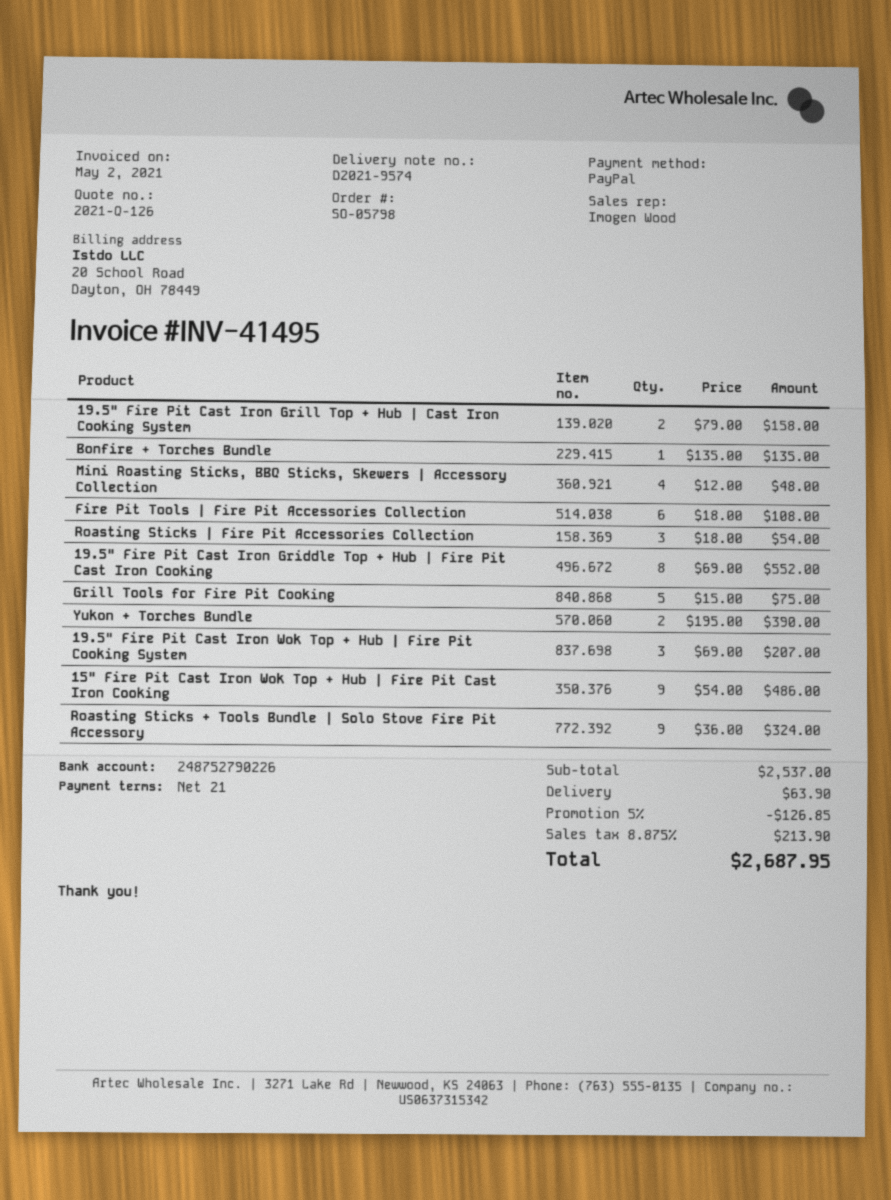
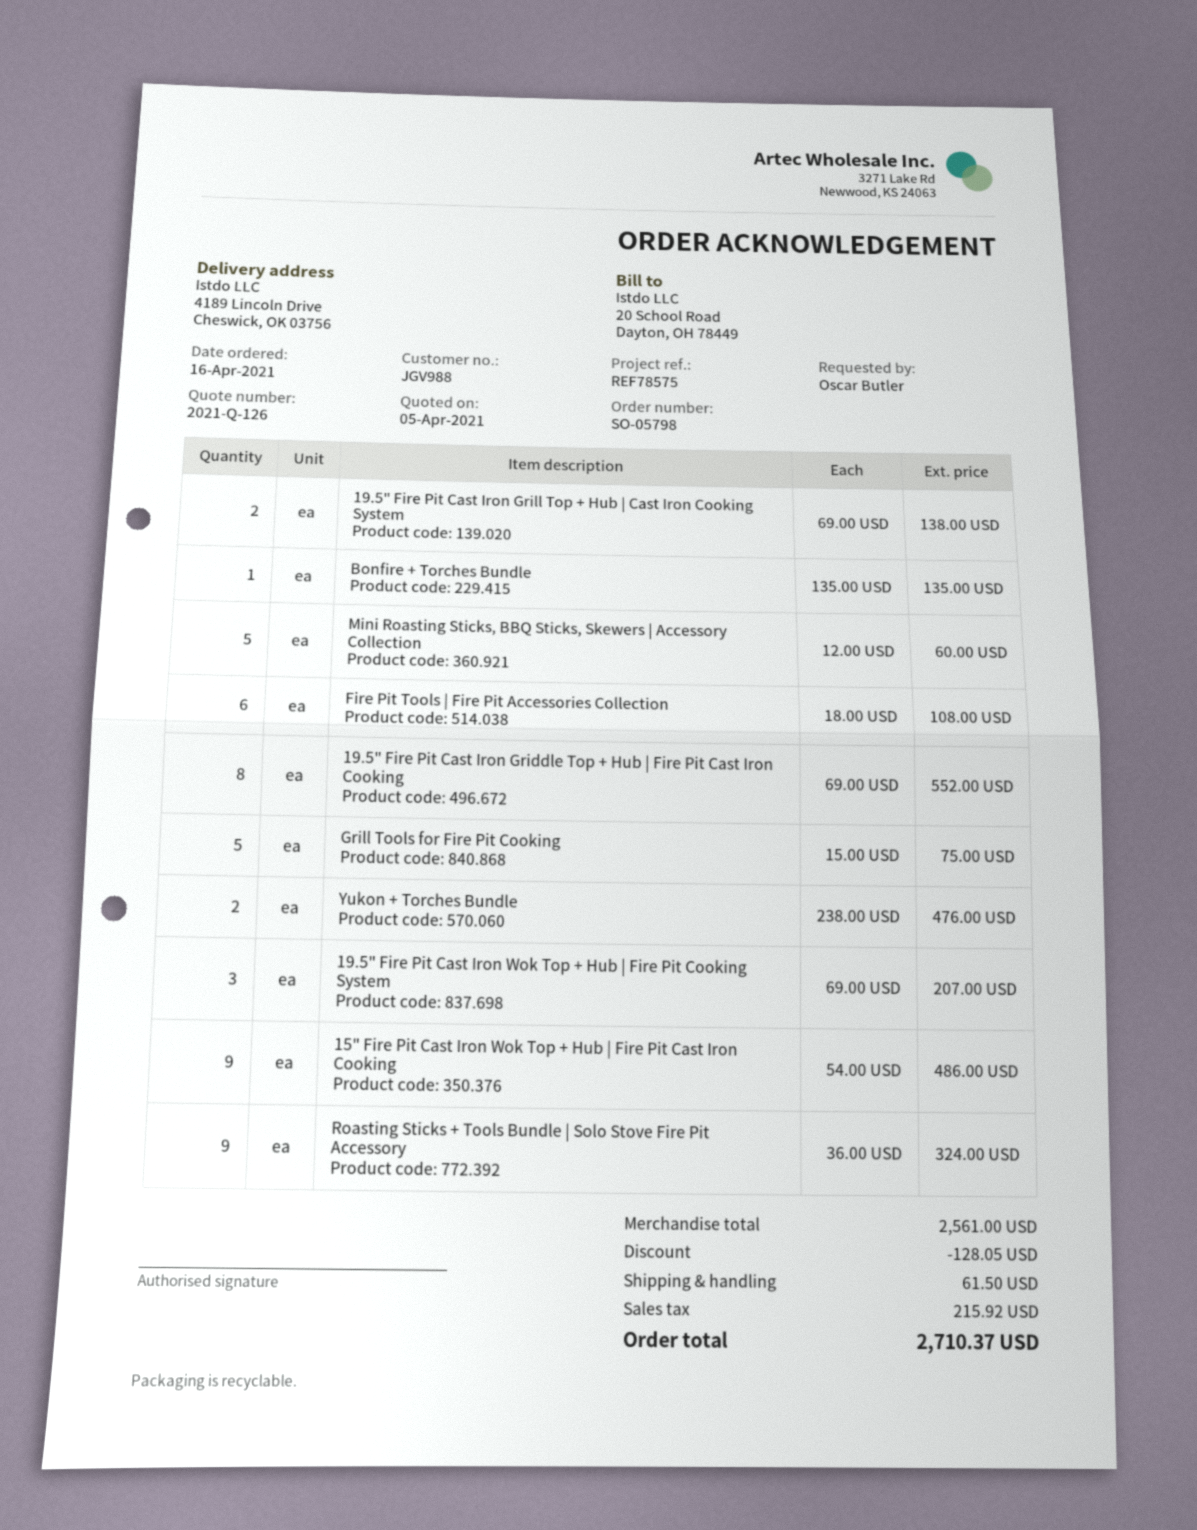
19.5" Fire Pit Cast Iron Grill Top + Hub | Cast Iron Cooking System: 2 x 79.00 = 158.00 -> 2 x 69.00 = 138.00
Mini Roasting Sticks, BBQ Sticks, Skewers | Accessory Collection: 4 x 12.00 = 48.00 -> 5 x 12.00 = 60.00
Roasting Sticks | Fire Pit Accessories Collection: 3 x 18.00 = 54.00 -> none
Yukon + Torches Bundle: 2 x 195.00 = 390.00 -> 2 x 238.00 = 476.00
subtotal: 2537.00 -> 2561.00
discount: 126.85 -> 128.05
shipping: 63.90 -> 61.50
tax: 213.90 -> 215.92
total: 2687.95 -> 2710.37

